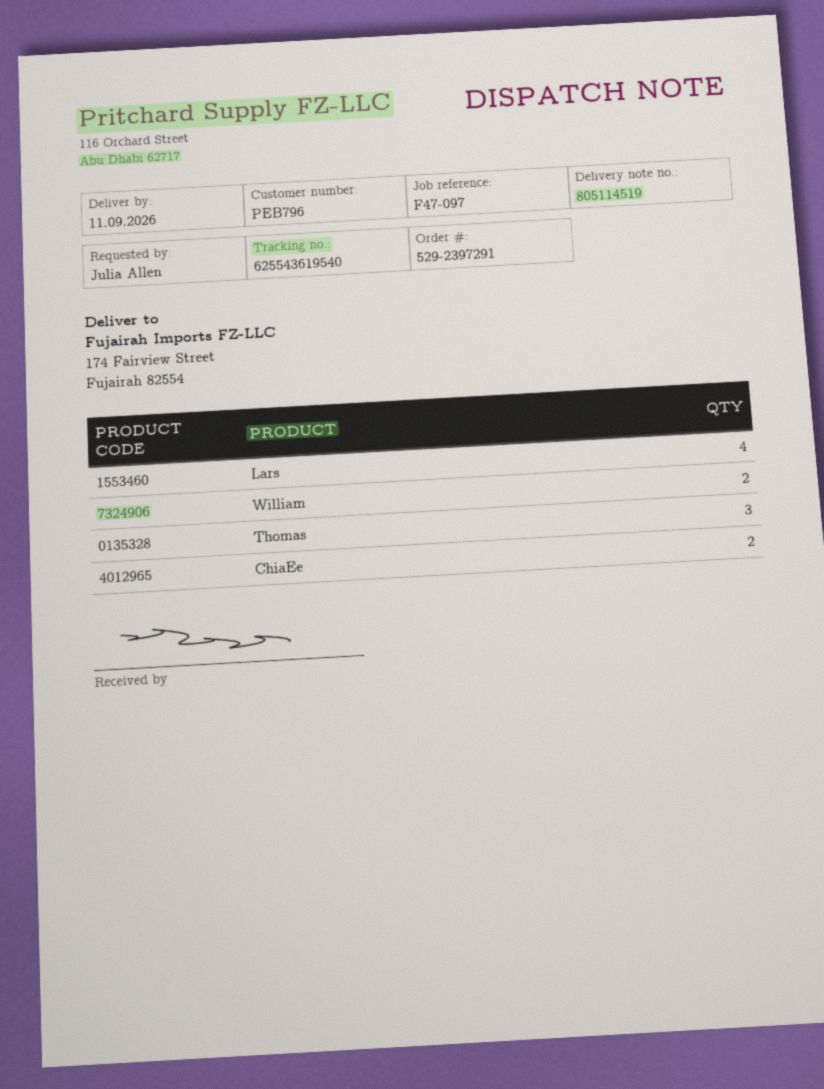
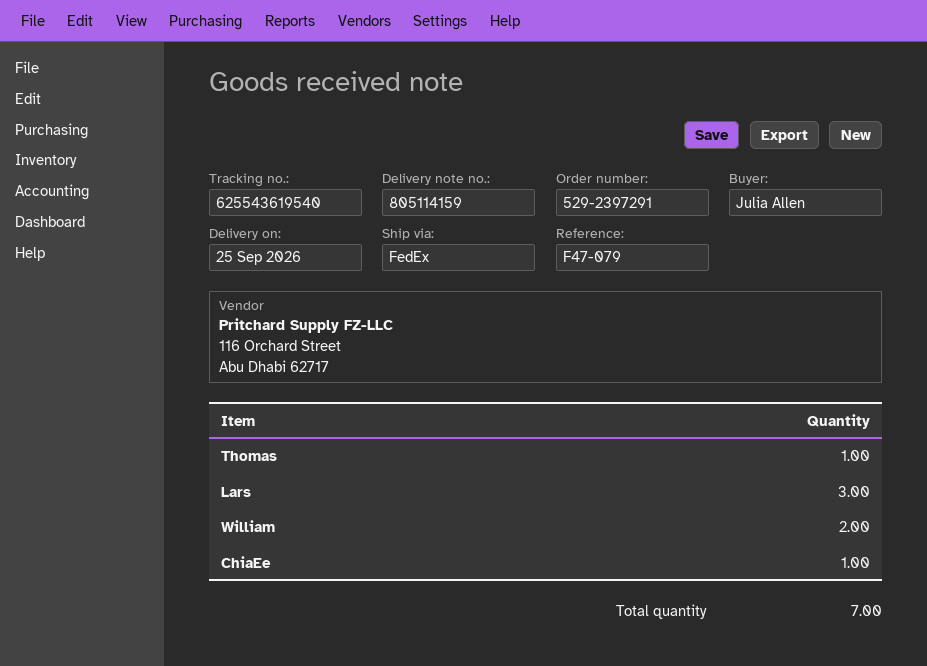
delivery note number: 805114519 -> 805114159
delivery date: 2026-09-11 -> 2026-09-25
reference: F47-097 -> F47-079
Lars: 4 -> 3
Thomas: 3 -> 1
ChiaEe: 2 -> 1

